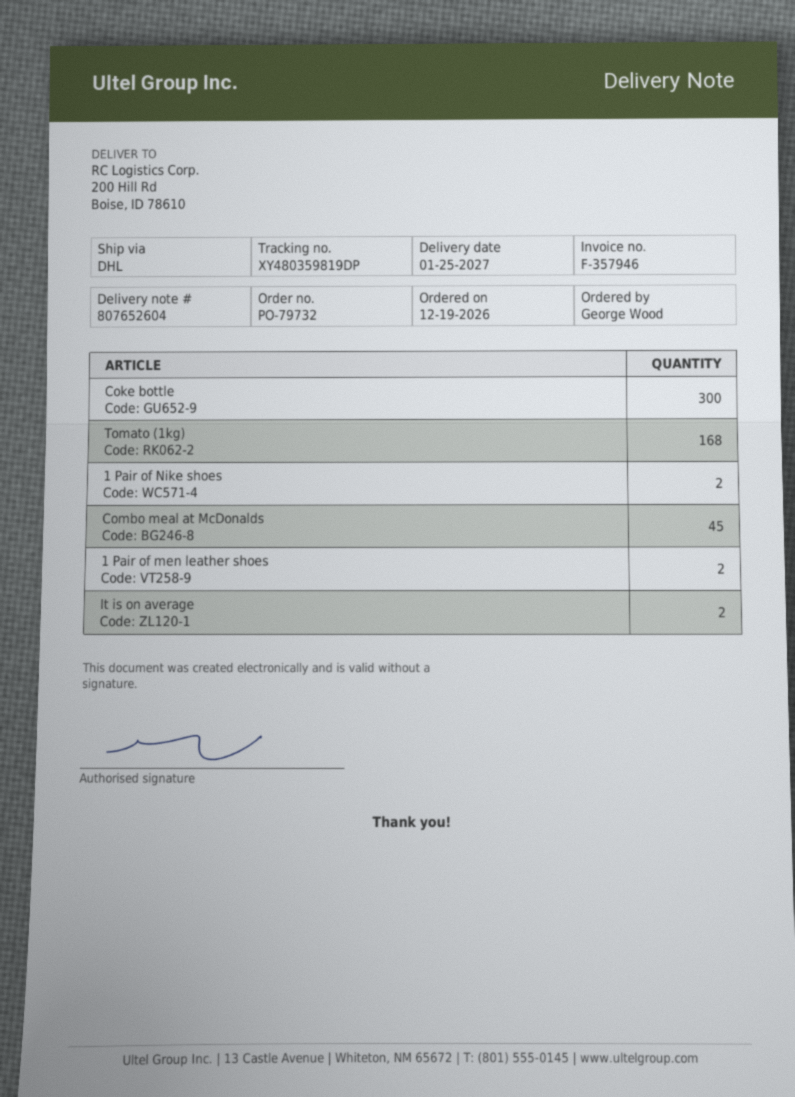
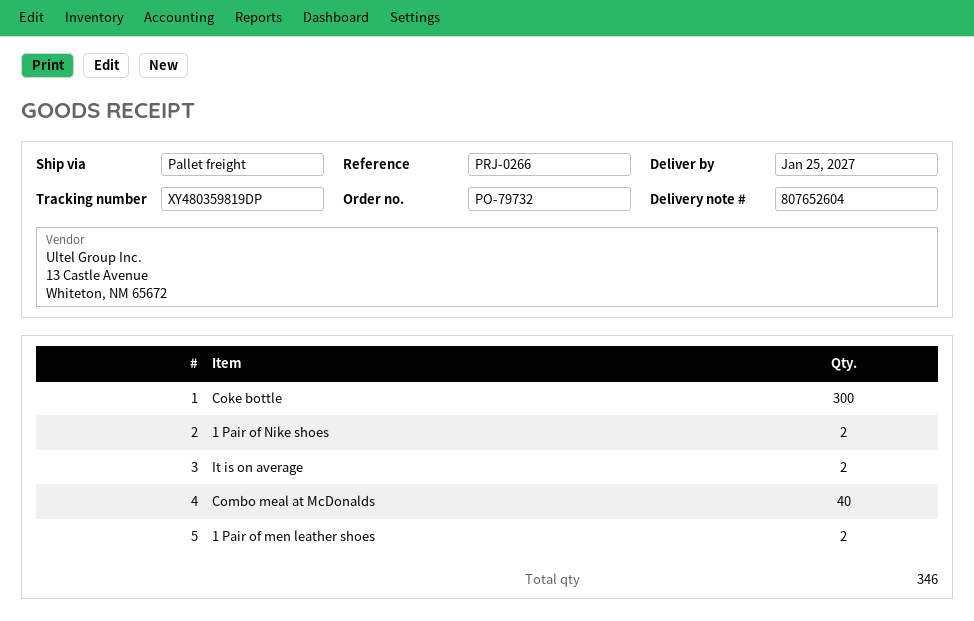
shipping method: DHL -> pallet freight
Tomato (1kg): 168 -> none
Combo meal at McDonalds: 45 -> 40

